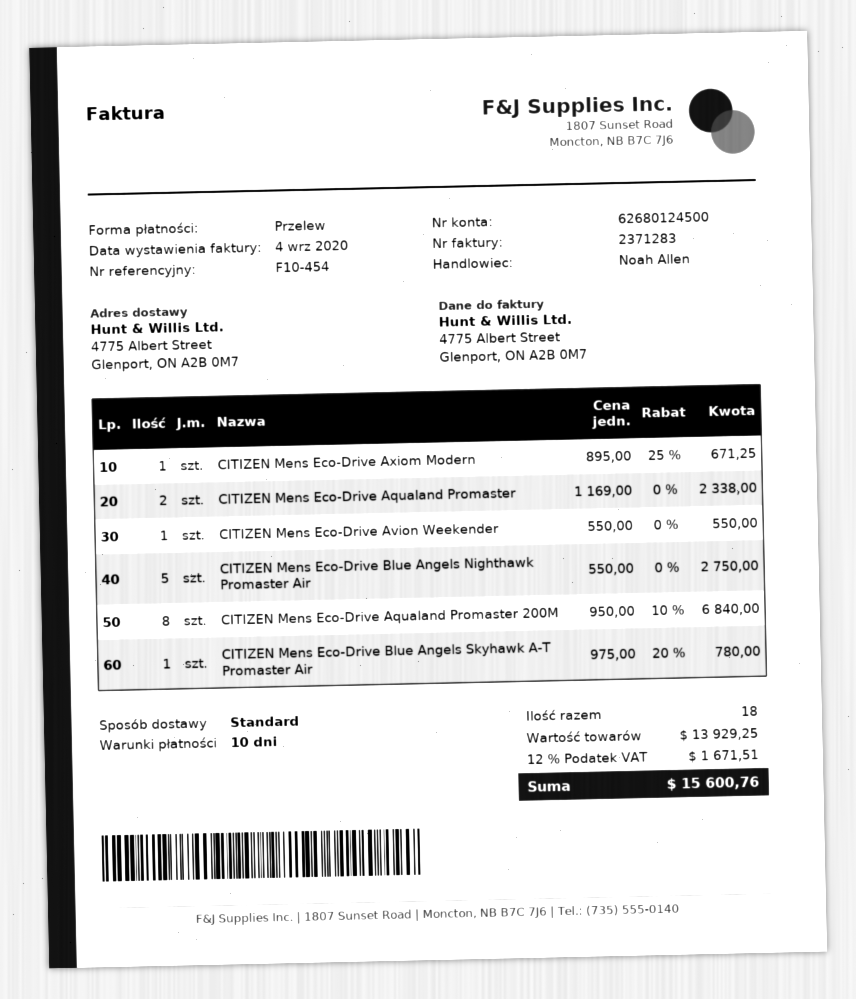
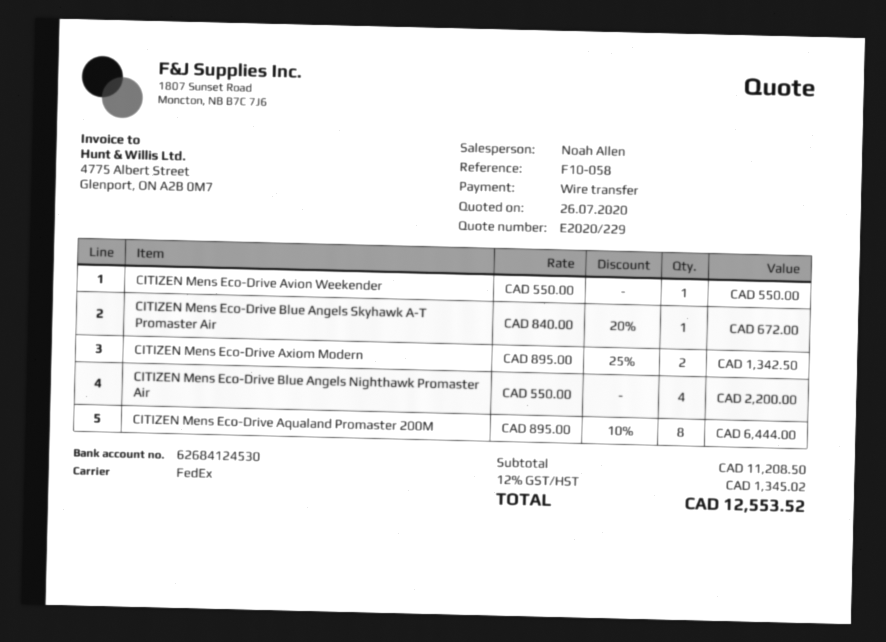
reference: F10-454 -> F10-058
bank account: 62680124500 -> 62684124530
shipping method: standard -> FedEx
CITIZEN Mens Eco-Drive Axiom Modern: 1 x 895.00 - 25% = 671.25 -> 2 x 895.00 - 25% = 1342.50
CITIZEN Mens Eco-Drive Aqualand Promaster: 2 x 1169.00 = 2338.00 -> none
CITIZEN Mens Eco-Drive Blue Angels Nighthawk Promaster Air: 5 x 550.00 = 2750.00 -> 4 x 550.00 = 2200.00
CITIZEN Mens Eco-Drive Aqualand Promaster 200M: 8 x 950.00 - 10% = 6840.00 -> 8 x 895.00 - 10% = 6444.00
CITIZEN Mens Eco-Drive Blue Angels Skyhawk A-T Promaster Air: 1 x 975.00 - 20% = 780.00 -> 1 x 840.00 - 20% = 672.00
subtotal: 13929.25 -> 11208.50
tax: 12% = 1671.51 -> 12% = 1345.02
total: 15600.76 -> 12553.52

